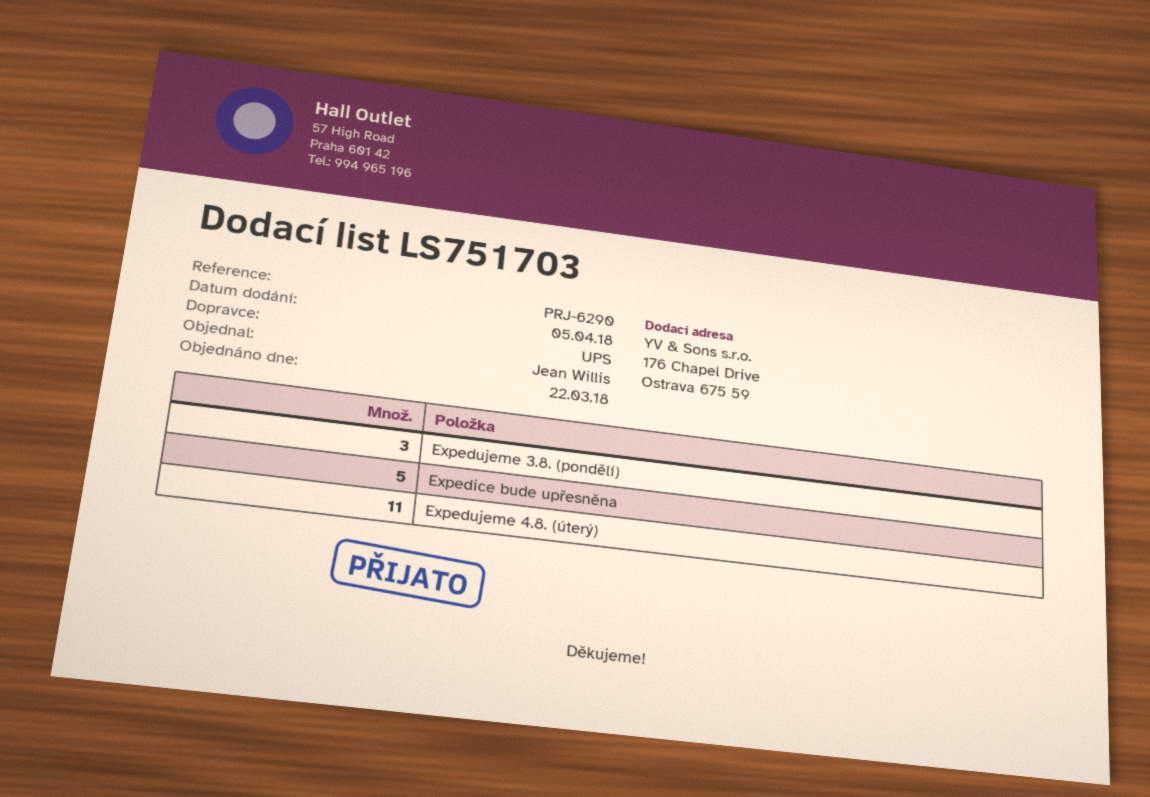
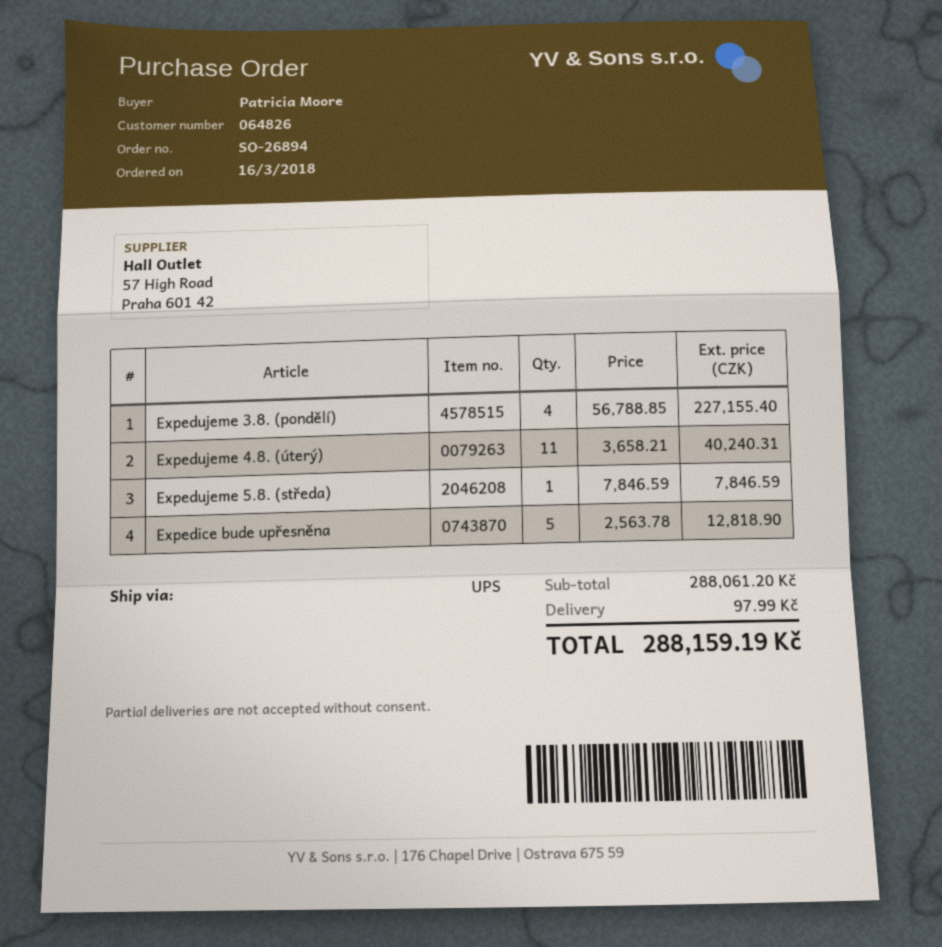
order date: 2018-03-22 -> 2018-03-16
ordered by: Jean Willis -> Patricia Moore
Expedujeme 3.8. (pondělí): 3 -> 4
Expedujeme 5.8. (středa): none -> 1

